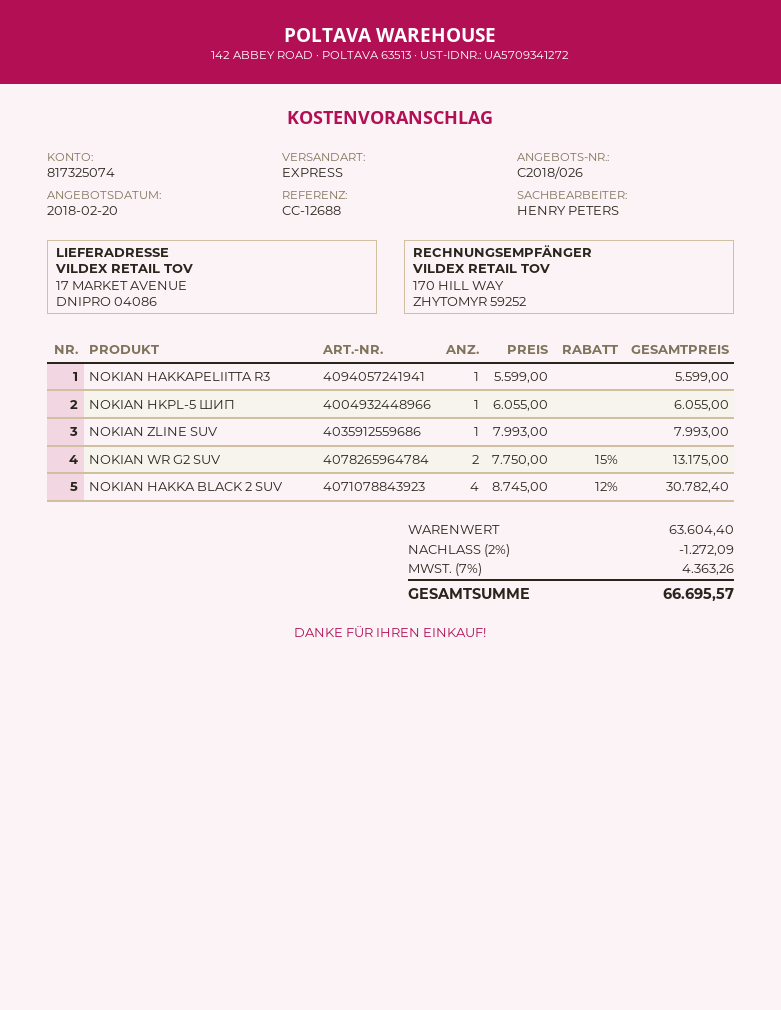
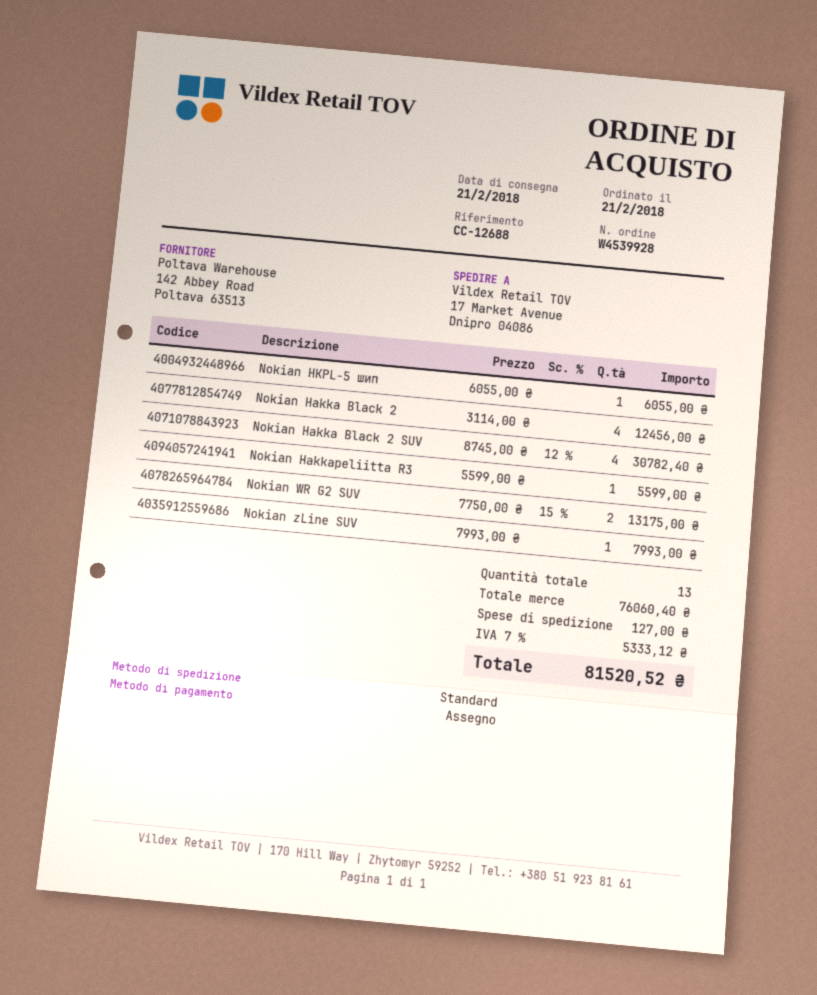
shipping method: express -> standard
Nokian Hakka Black 2: none -> 4 x 3114.00 = 12456.00
subtotal: 63604.40 -> 76060.40
discount: 2% = 1272.09 -> none
shipping: none -> 127.00
tax: 7% = 4363.26 -> 7% = 5333.12
total: 66695.57 -> 81520.52

